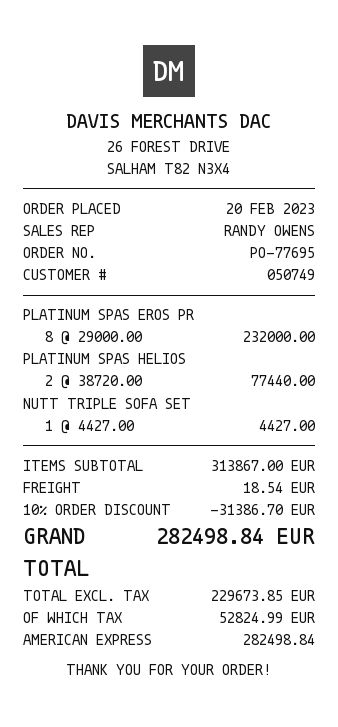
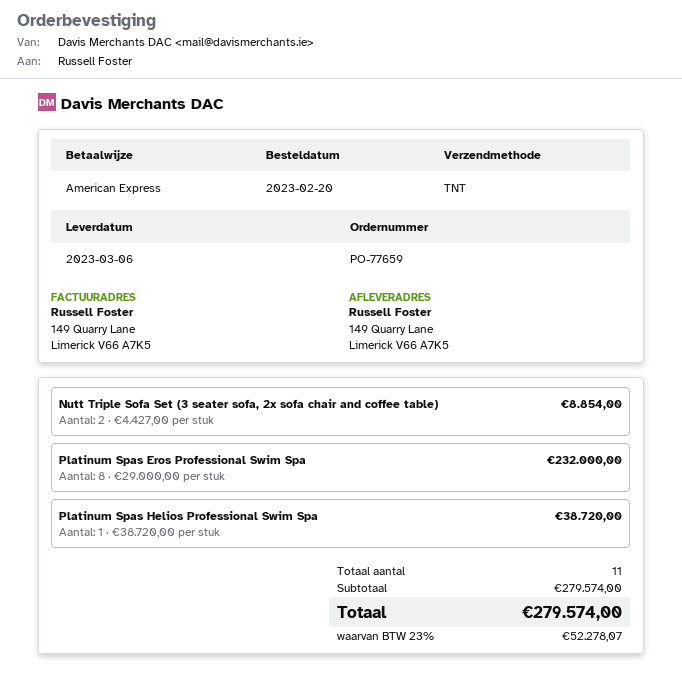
order number: PO-77695 -> PO-77659
PLATINUM SPAS HELIOS: 2 x 38720.00 = 77440.00 -> 1 x 38720.00 = 38720.00
NUTT TRIPLE SOFA SET: 1 x 4427.00 = 4427.00 -> 2 x 4427.00 = 8854.00
subtotal: 313867.00 -> 279574.00
discount: 10% = 31386.70 -> none
shipping: 18.54 -> none
tax: 52824.99 -> 52278.07
total: 282498.84 -> 279574.00

